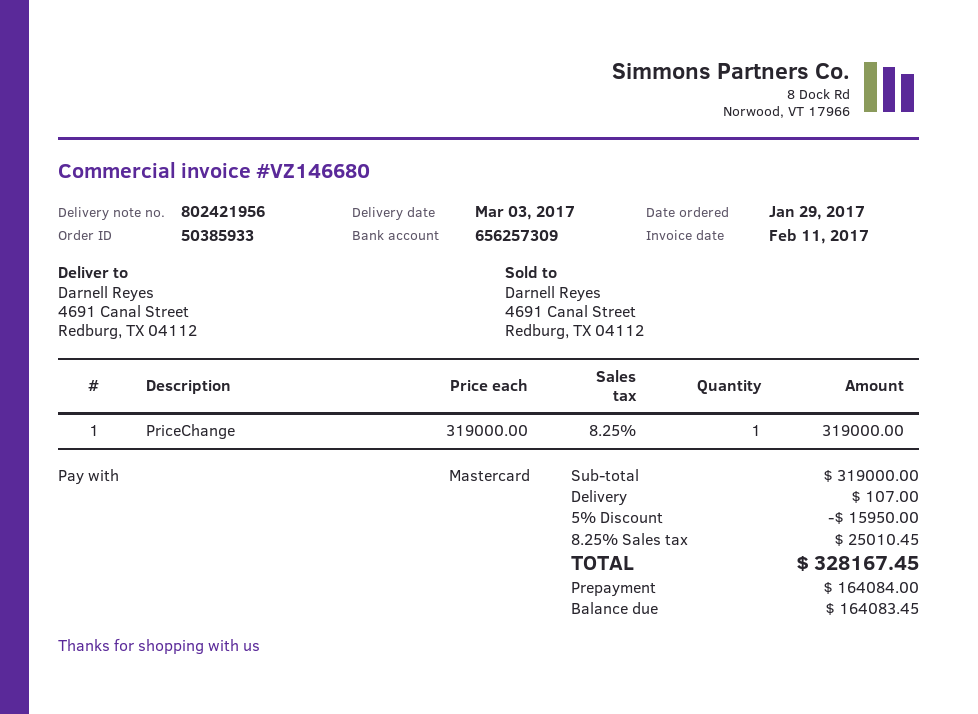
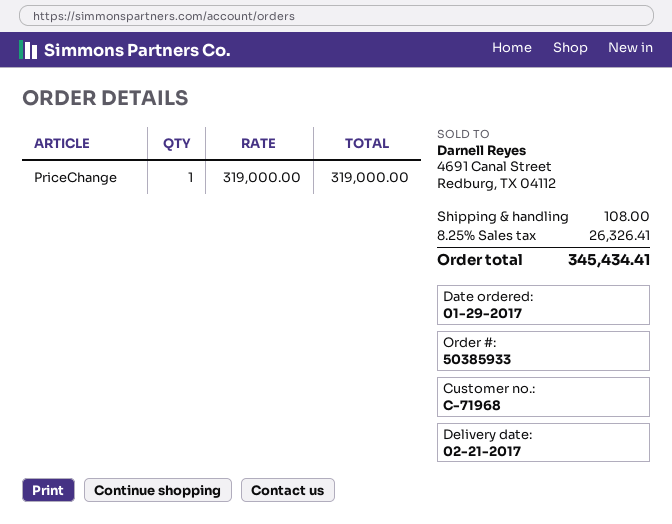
delivery date: 2017-03-03 -> 2017-02-21
discount: 5% = 15950.00 -> none
shipping: 107.00 -> 108.00
tax: 8.25% = 25010.45 -> 8.25% = 26326.41
total: 328167.45 -> 345434.41

